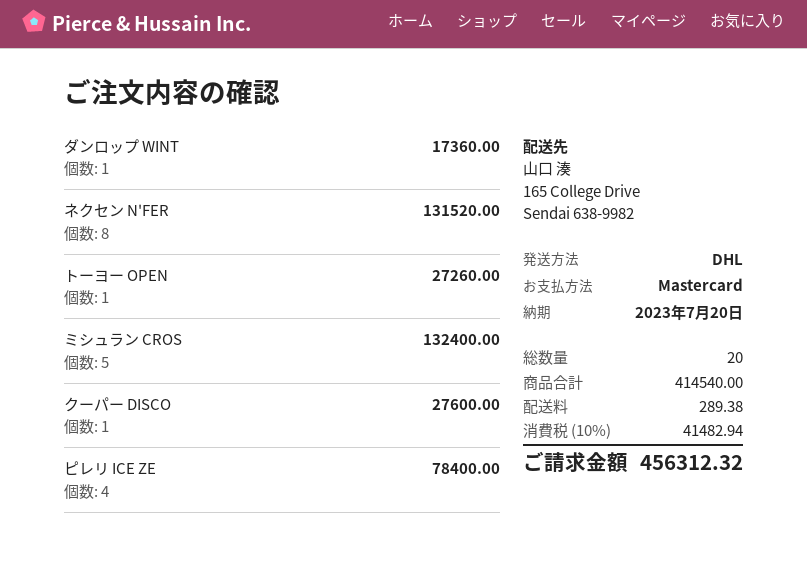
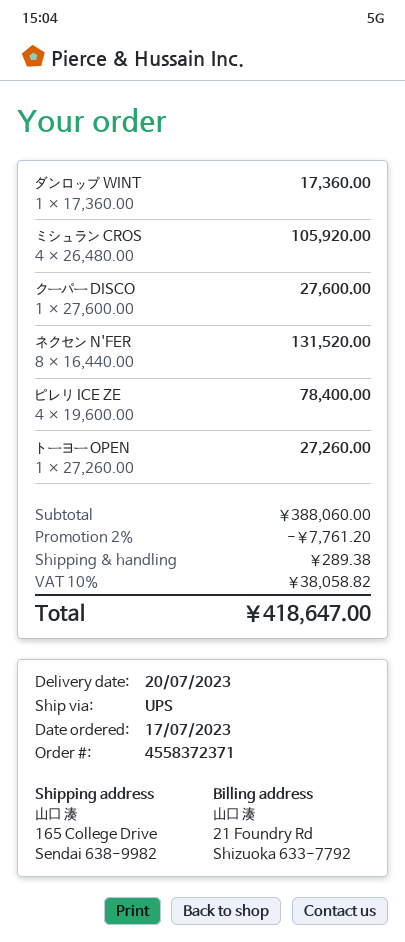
shipping method: DHL -> UPS
ミシュラン CROS: 5 for 132400.00 -> 4 for 105920.00
subtotal: 414540.00 -> 388060.00
discount: none -> 2% = 7761.20
tax: 10% = 41482.94 -> 10% = 38058.82
total: 456312.32 -> 418647.00

